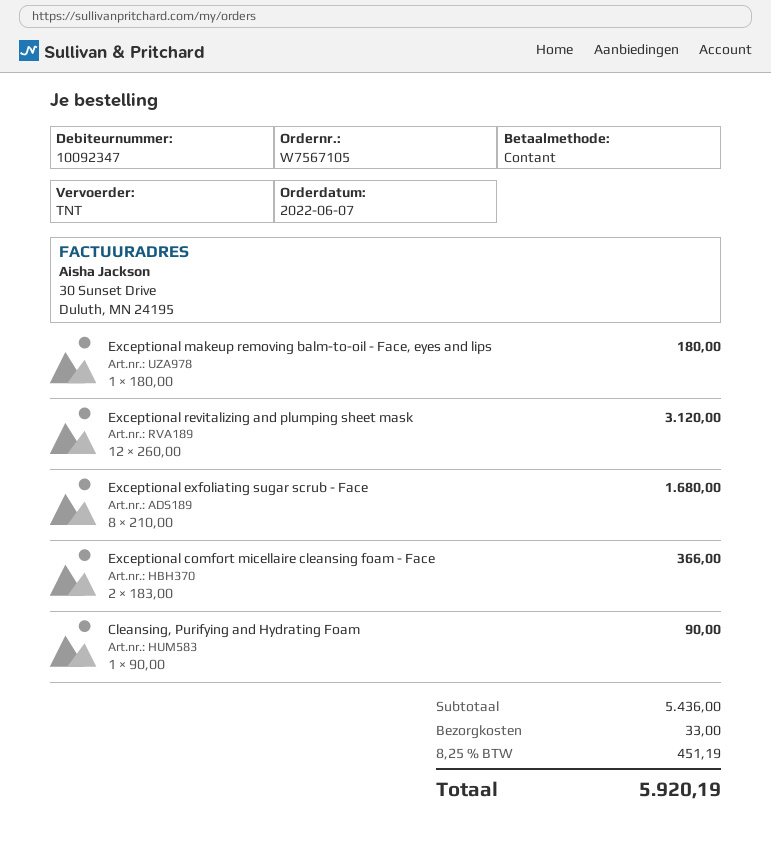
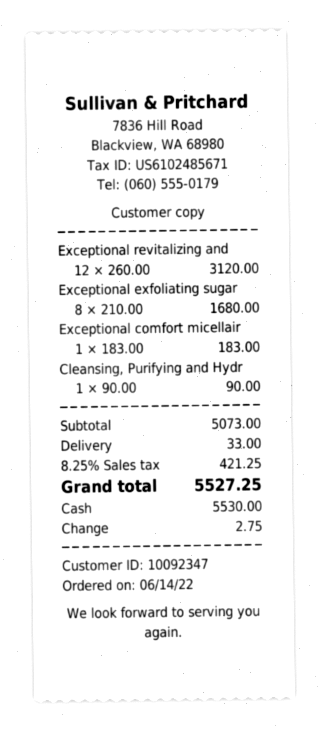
order date: 2022-06-07 -> 2022-06-14
Exceptional makeup removing balm-to-oil - Face, eyes and lips: 1 x 180.00 = 180.00 -> none
Exceptional comfort micellaire cleansing foam - Face: 2 x 183.00 = 366.00 -> 1 x 183.00 = 183.00
subtotal: 5436.00 -> 5073.00
tax: 8.25% = 451.19 -> 8.25% = 421.25
total: 5920.19 -> 5527.25

